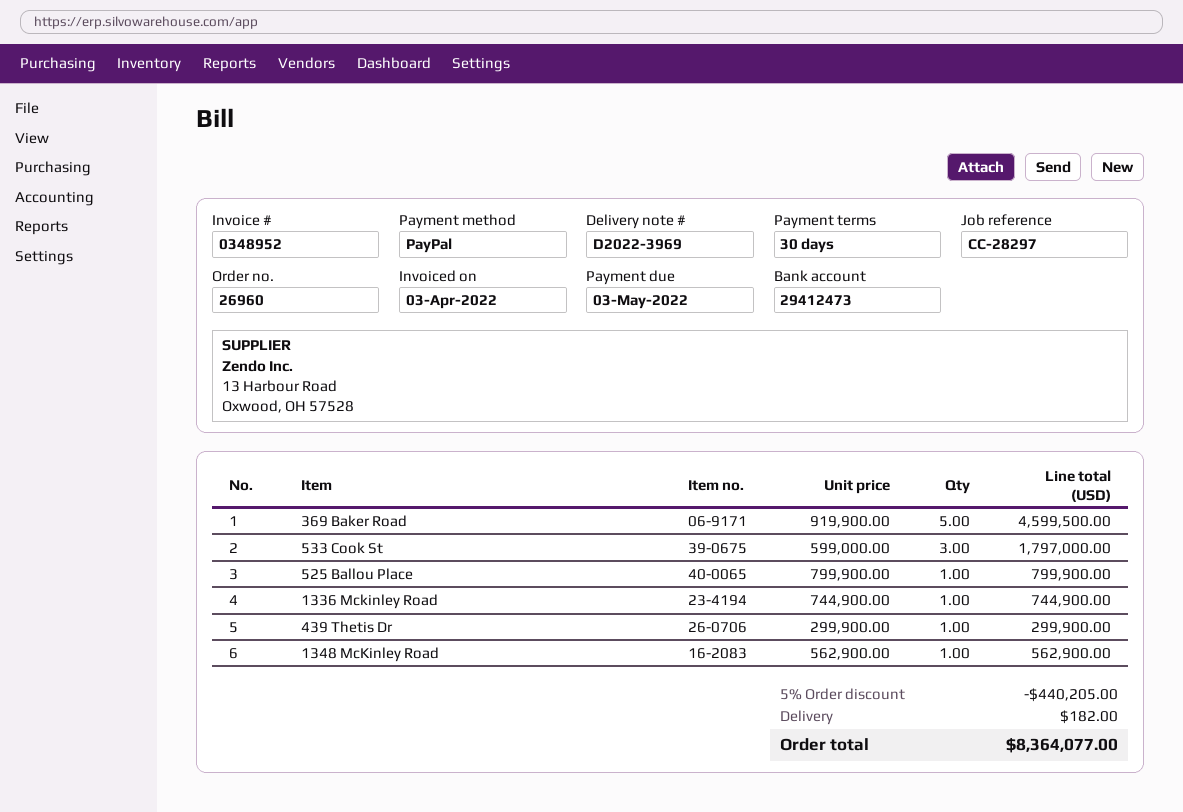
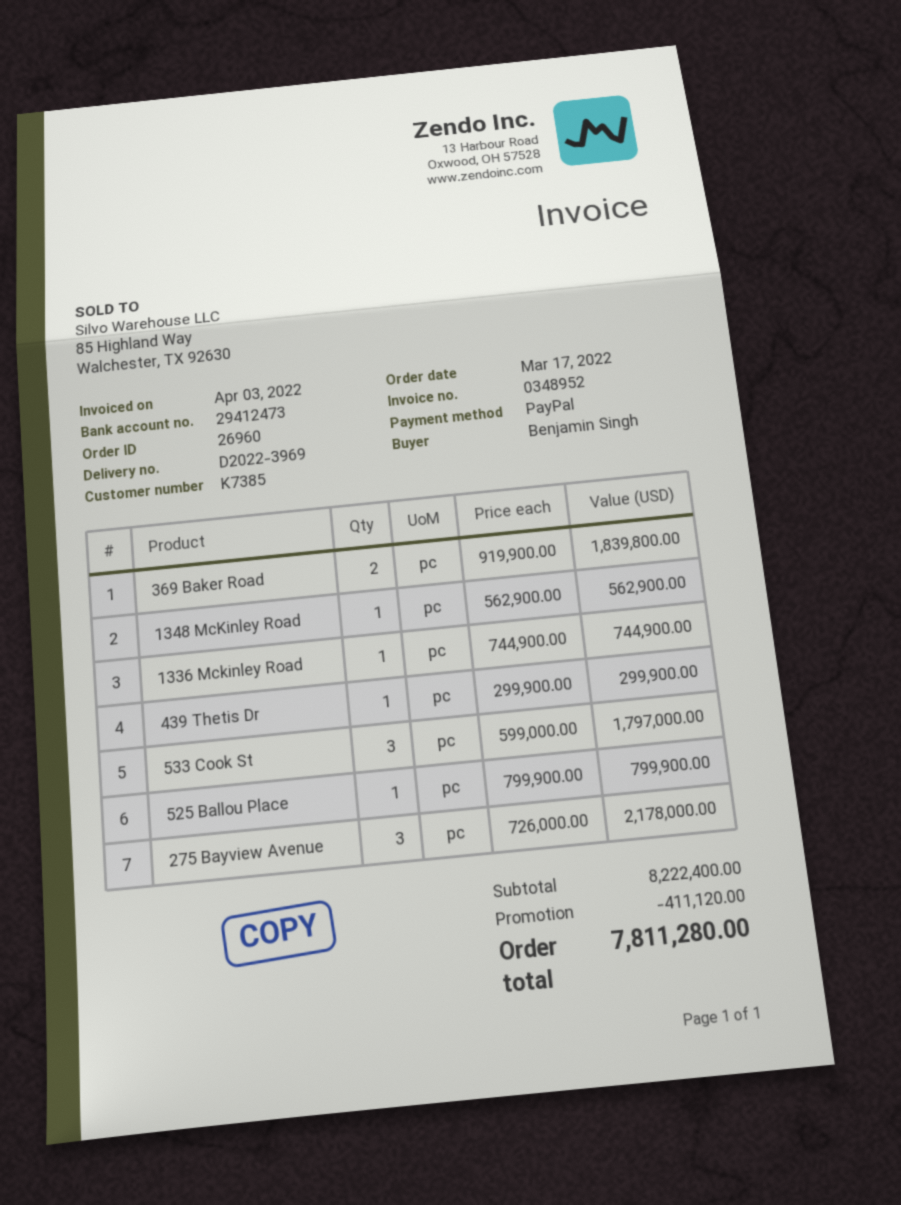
369 Baker Road: 5 x 919900.00 = 4599500.00 -> 2 x 919900.00 = 1839800.00
275 Bayview Avenue: none -> 3 x 726000.00 = 2178000.00
discount: 440205.00 -> 411120.00
shipping: 182.00 -> none
total: 8364077.00 -> 7811280.00

